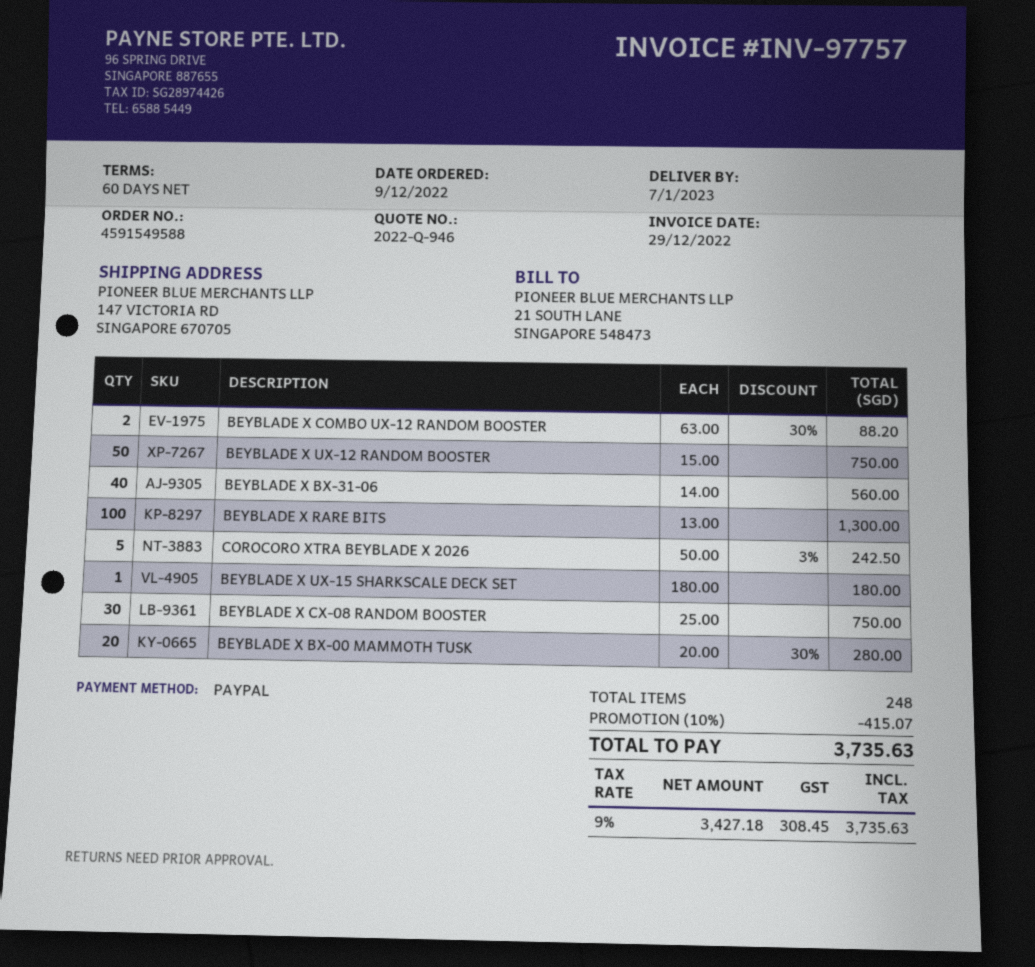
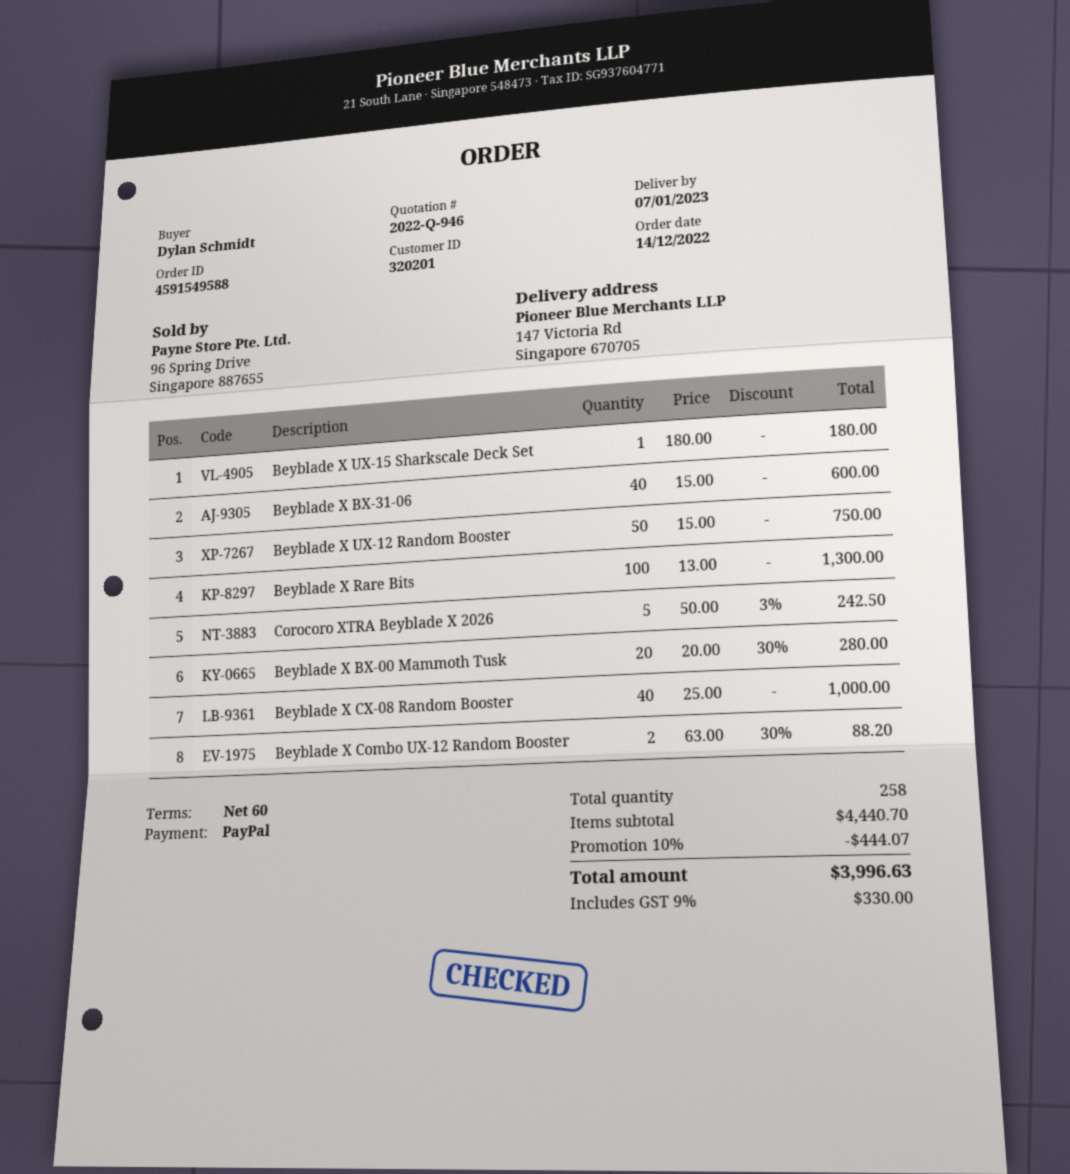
order date: 2022-12-09 -> 2022-12-14
BEYBLADE X BX-31-06: 40 x 14.00 = 560.00 -> 40 x 15.00 = 600.00
BEYBLADE X CX-08 RANDOM BOOSTER: 30 x 25.00 = 750.00 -> 40 x 25.00 = 1000.00
total quantity: 248 -> 258
discount: 10% = 415.07 -> 10% = 444.07
tax: 9% = 308.45 -> 9% = 330.00
total: 3735.63 -> 3996.63

